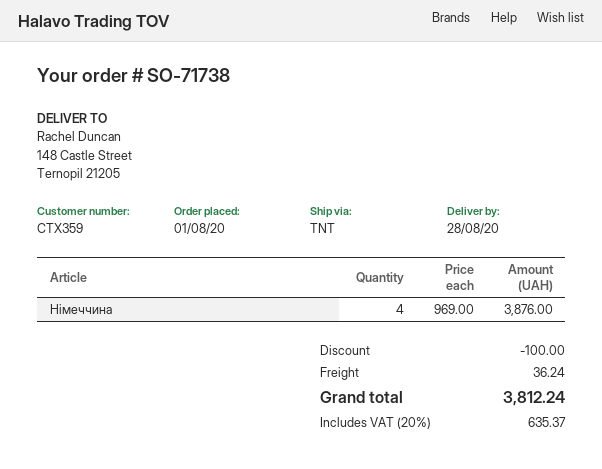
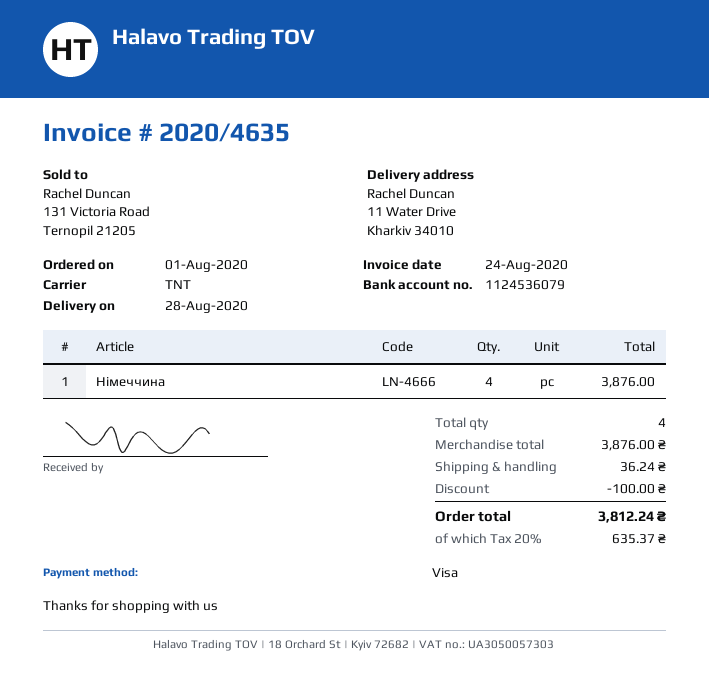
ship to: 148 Castle Street, Ternopil 21205 -> 11 Water Drive, Kharkiv 34010

